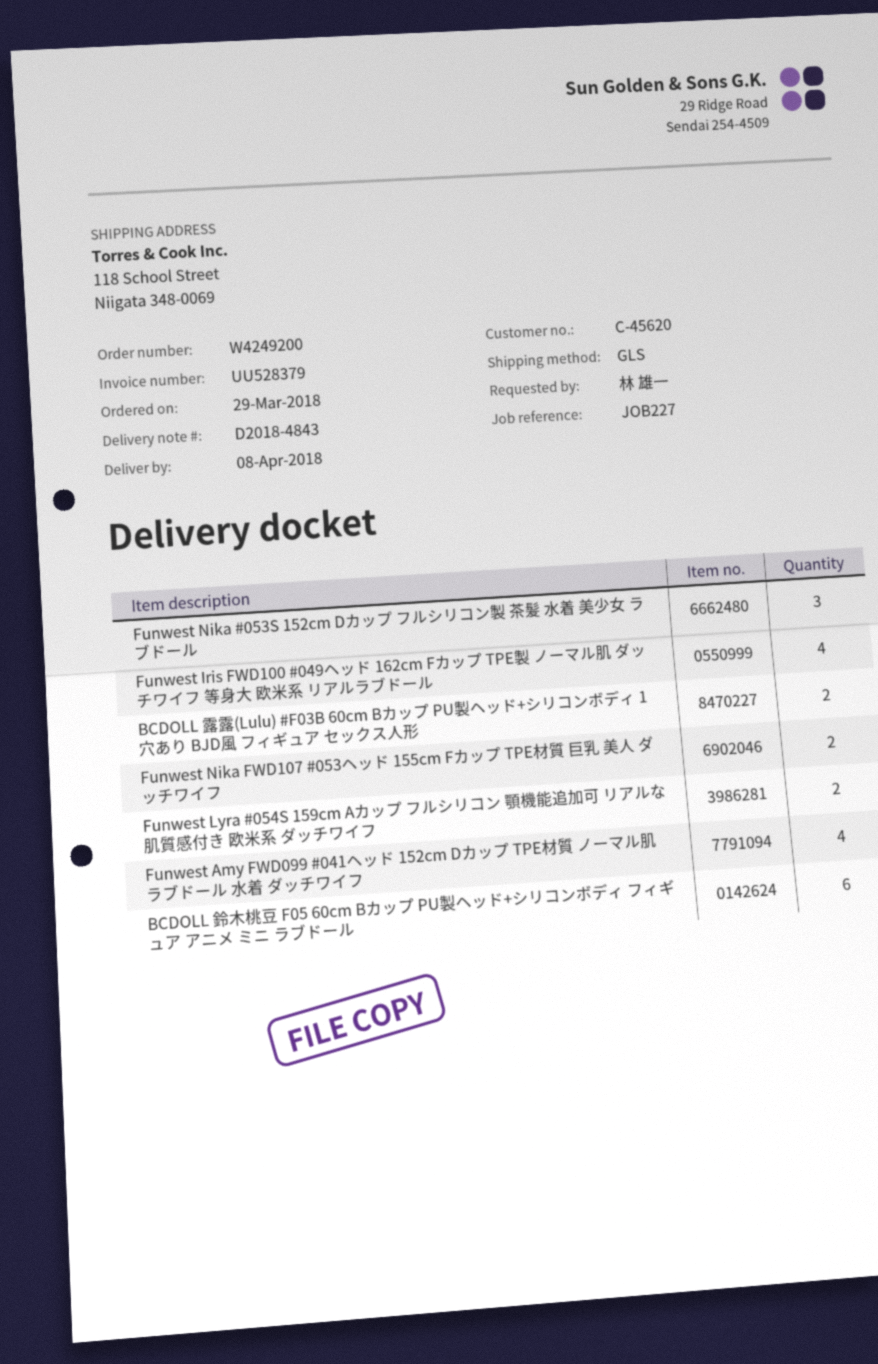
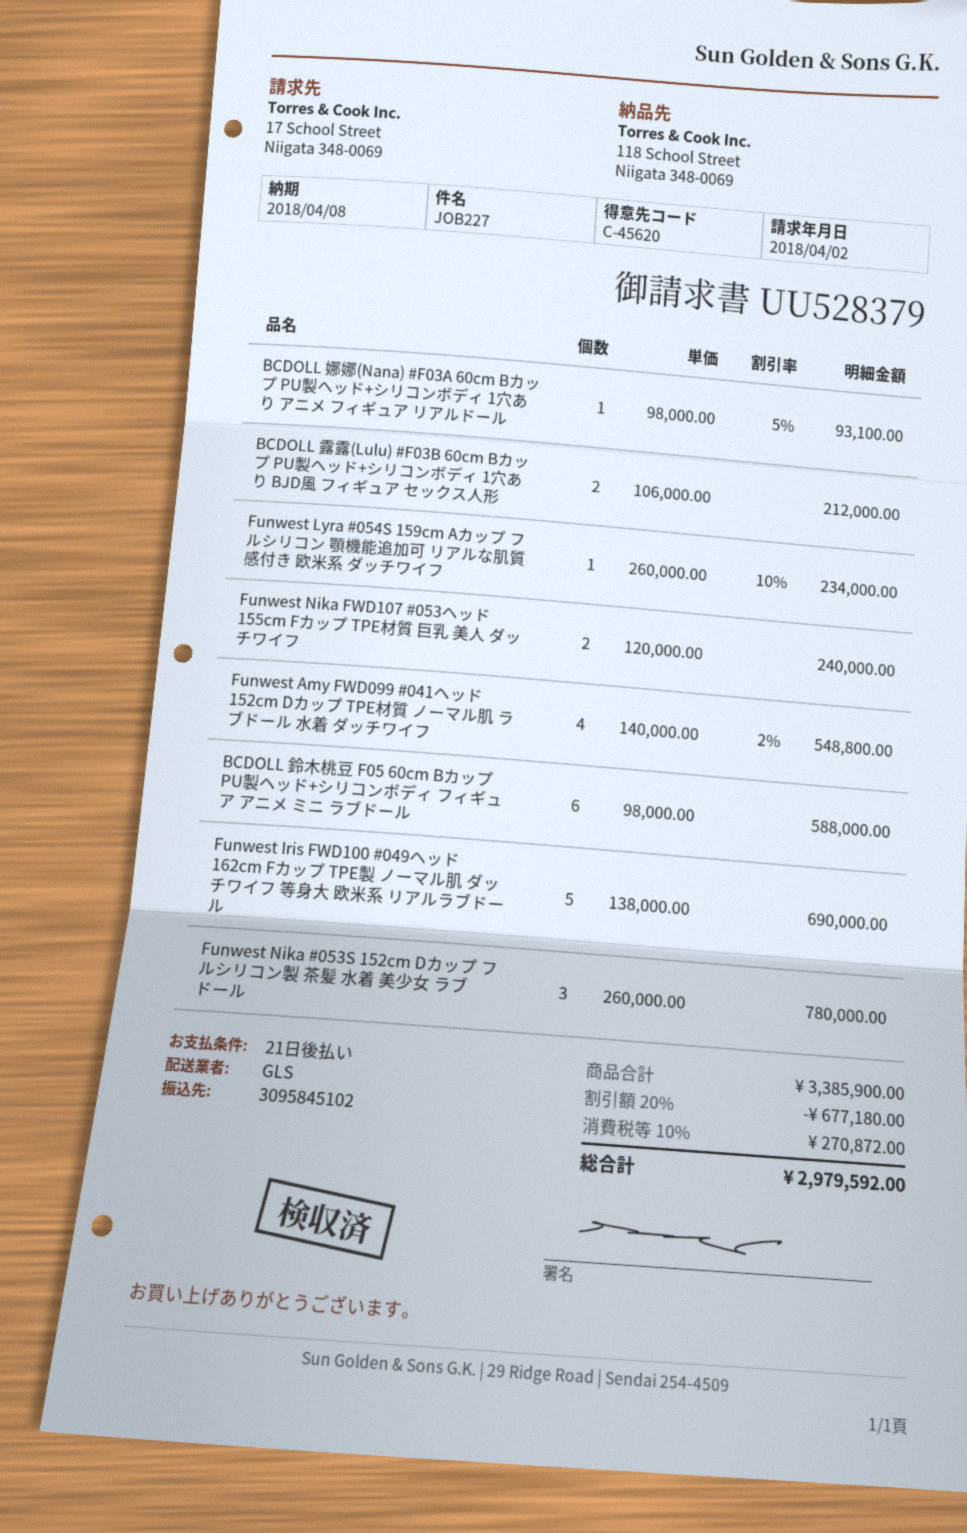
Funwest Iris FWD100 #049ヘッド 162cm Fカップ TPE製 ノーマル肌 ダッチワイフ 等身大 欧米系 リアルラブドール: 4 -> 5
Funwest Lyra #054S 159cm Aカップ フルシリコン 顎機能追加可 リアルな肌質感付き 欧米系 ダッチワイフ: 2 -> 1
BCDOLL 娜娜(Nana) #F03A 60cm Bカップ PU製ヘッド+シリコンボディ 1穴あり アニメ フィギュア リアルドール: none -> 1

